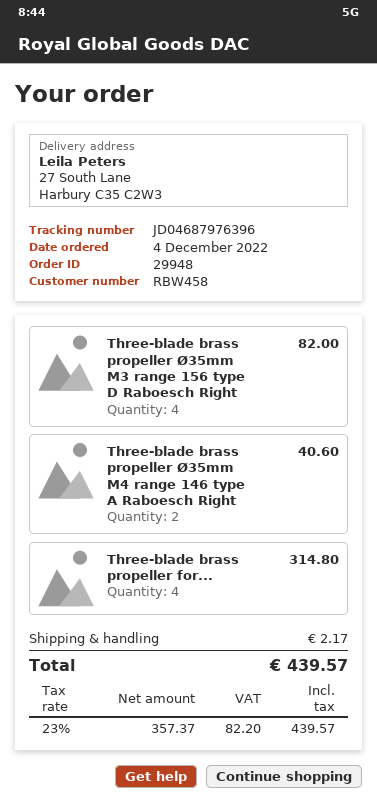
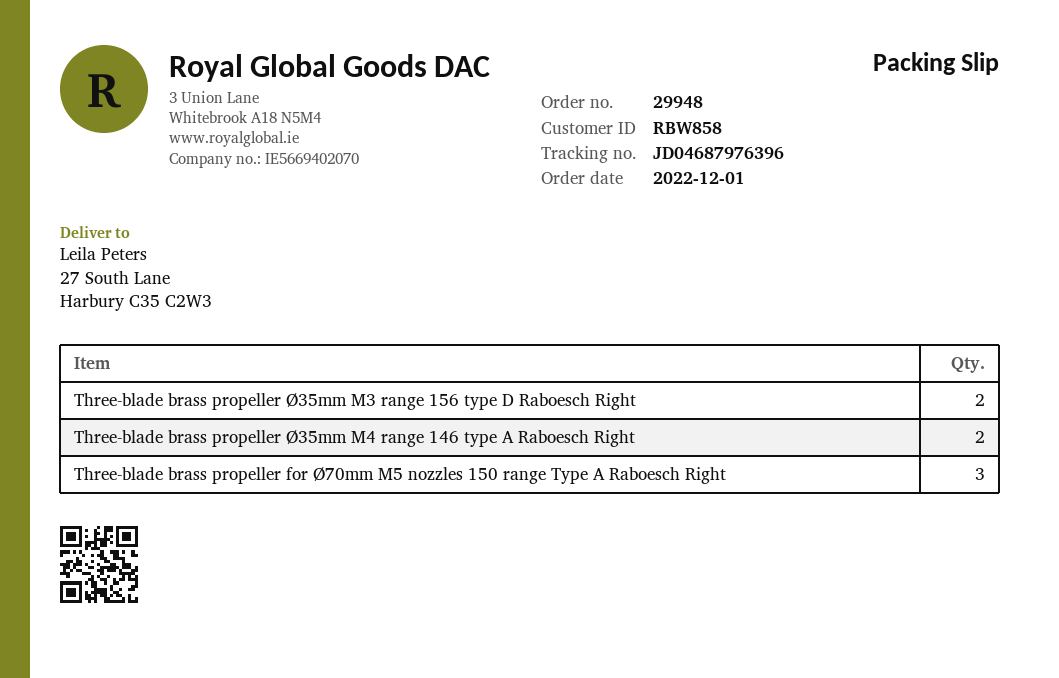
order date: 2022-12-04 -> 2022-12-01
customer number: RBW458 -> RBW858
Three-blade brass propeller Ø35mm M3 range 156 type D Raboesch Right: 4 -> 2
Three-blade brass propeller for...: 4 -> 3

